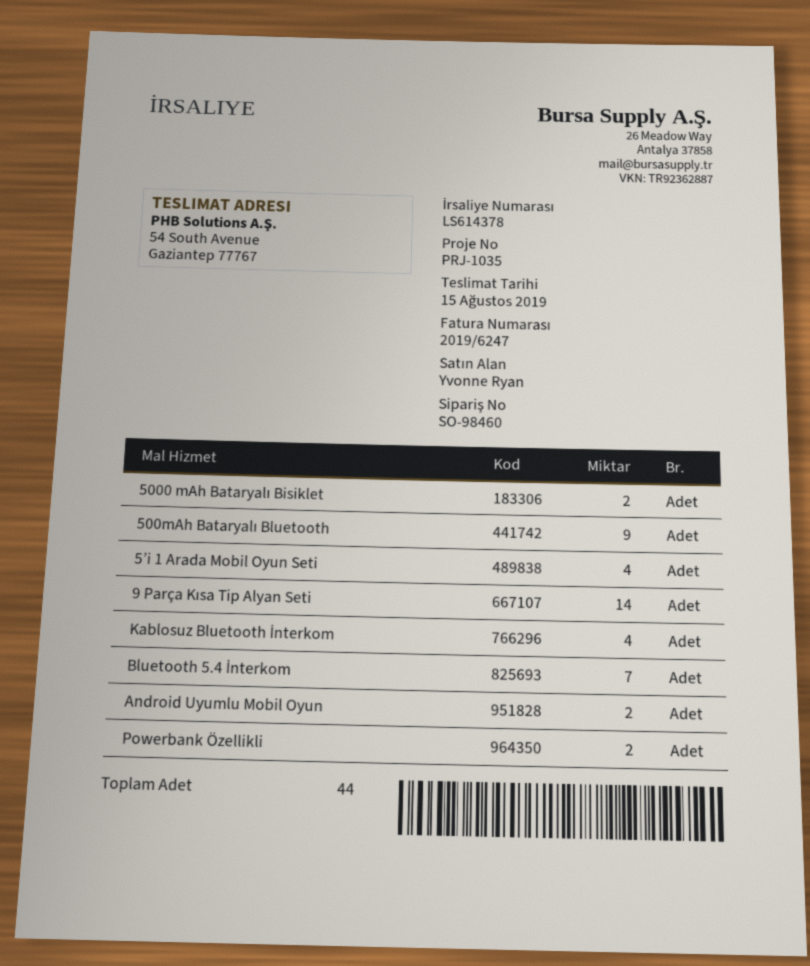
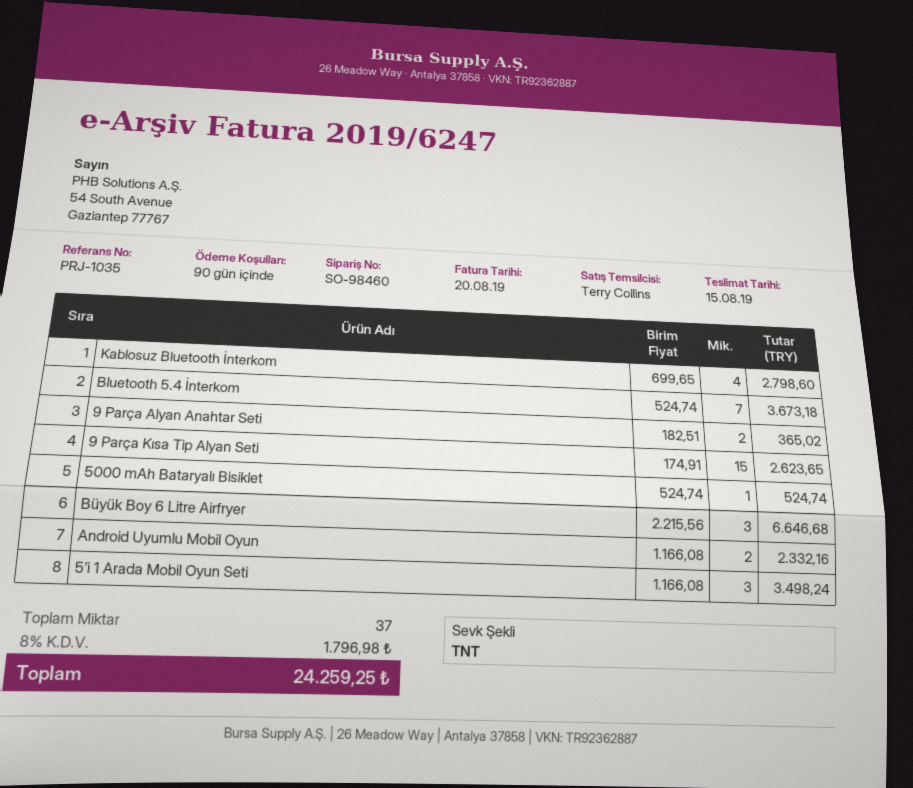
5000 mAh Bataryalı Bisiklet: 2 -> 1
500mAh Bataryalı Bluetooth: 9 -> none
5’i 1 Arada Mobil Oyun Seti: 4 -> 3
9 Parça Kısa Tip Alyan Seti: 14 -> 15
Powerbank Özellikli: 2 -> none
9 Parça Alyan Anahtar Seti: none -> 2
Büyük Boy 6 Litre Airfryer: none -> 3
total quantity: 44 -> 37

